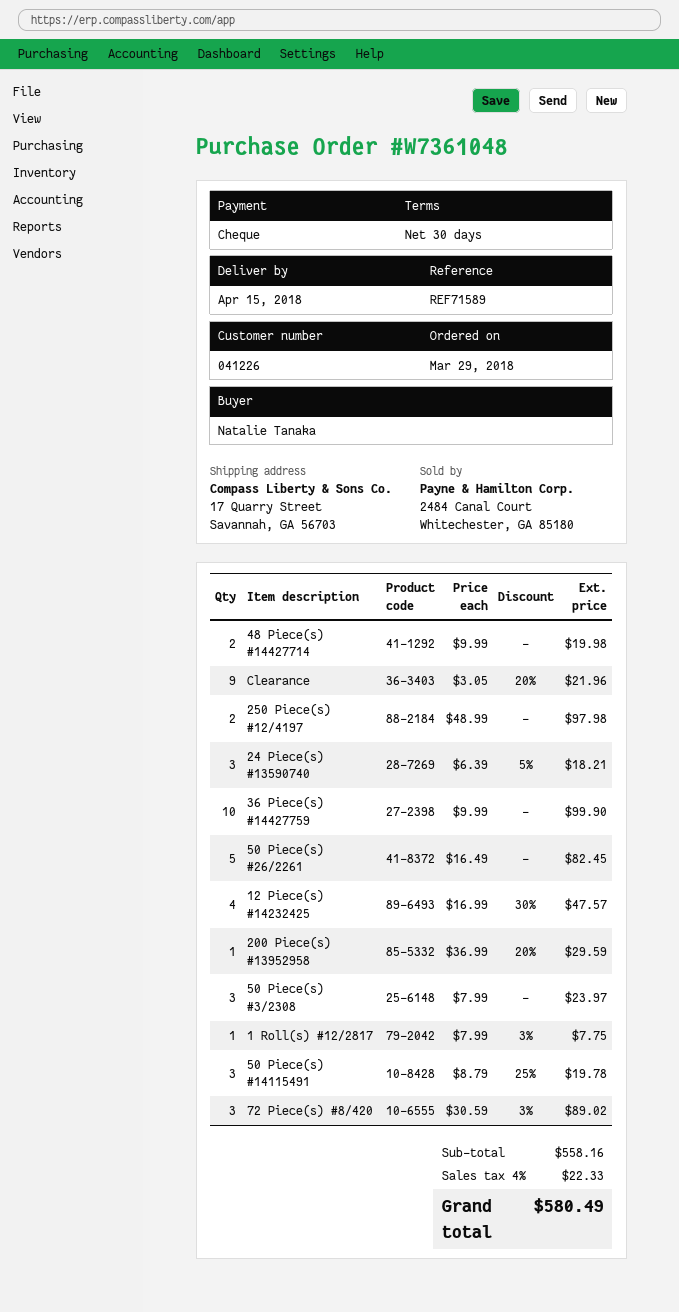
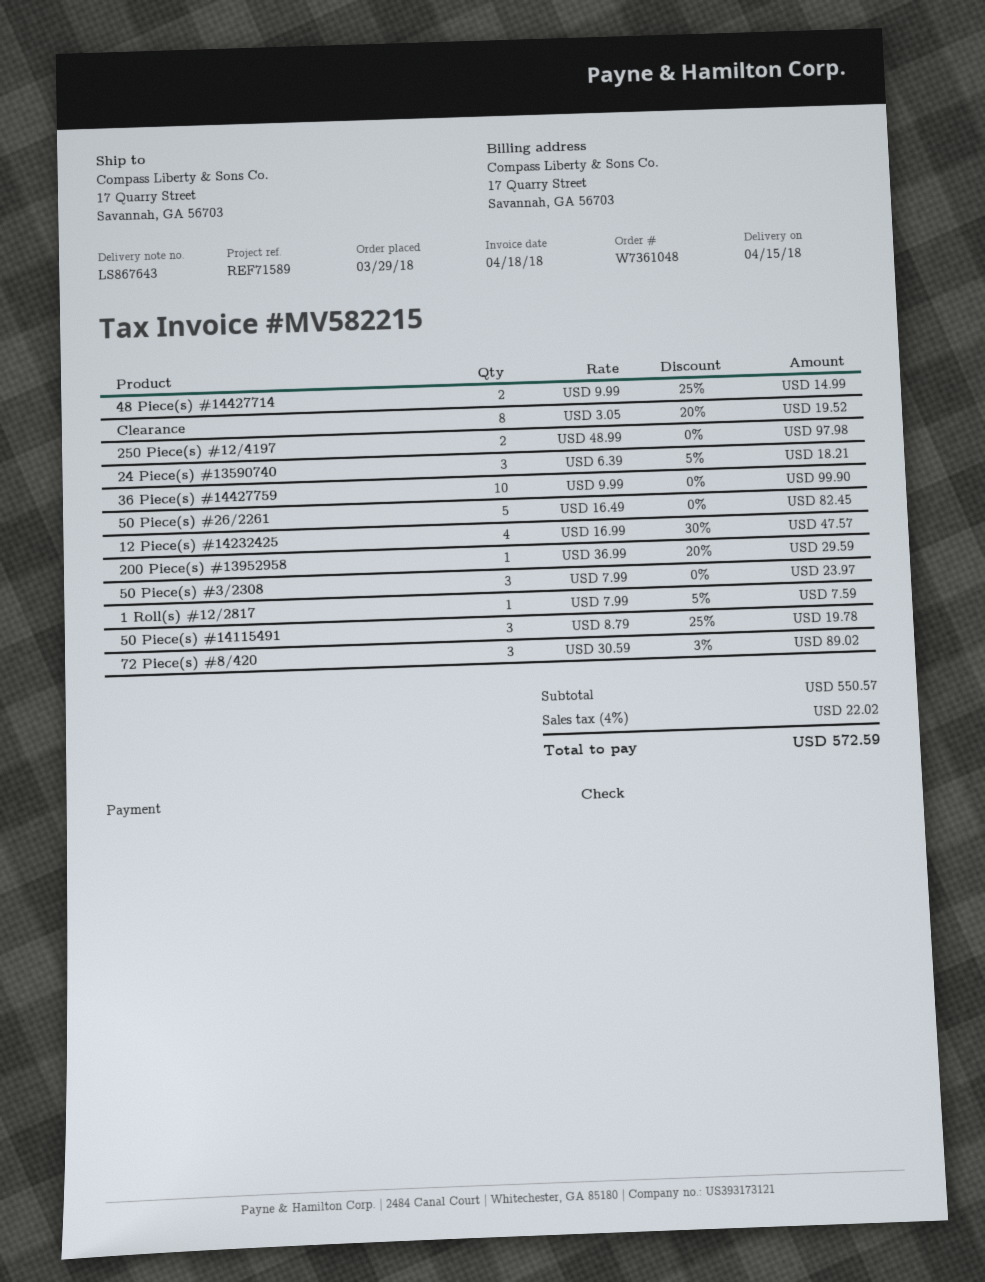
48 Piece(s) #14427714: 2 x 9.99 = 19.98 -> 2 x 9.99 - 25% = 14.99
Clearance: 9 x 3.05 - 20% = 21.96 -> 8 x 3.05 - 20% = 19.52
1 Roll(s) #12/2817: 1 x 7.99 - 3% = 7.75 -> 1 x 7.99 - 5% = 7.59
subtotal: 558.16 -> 550.57
tax: 4% = 22.33 -> 4% = 22.02
total: 580.49 -> 572.59

